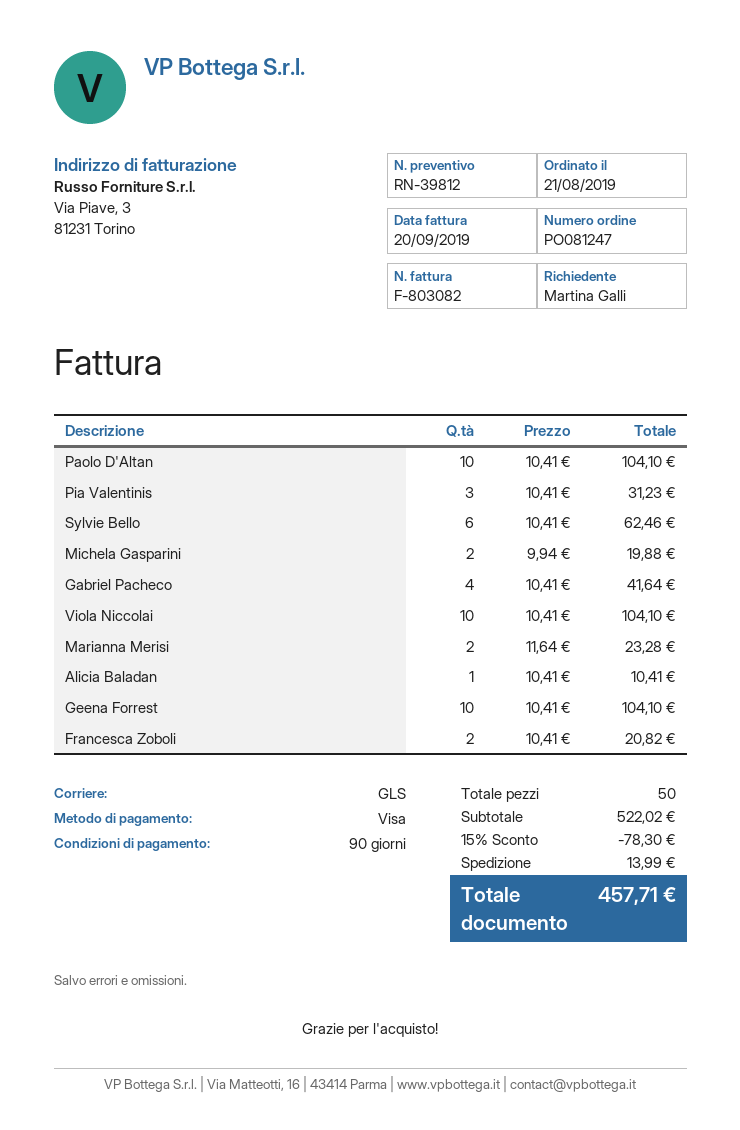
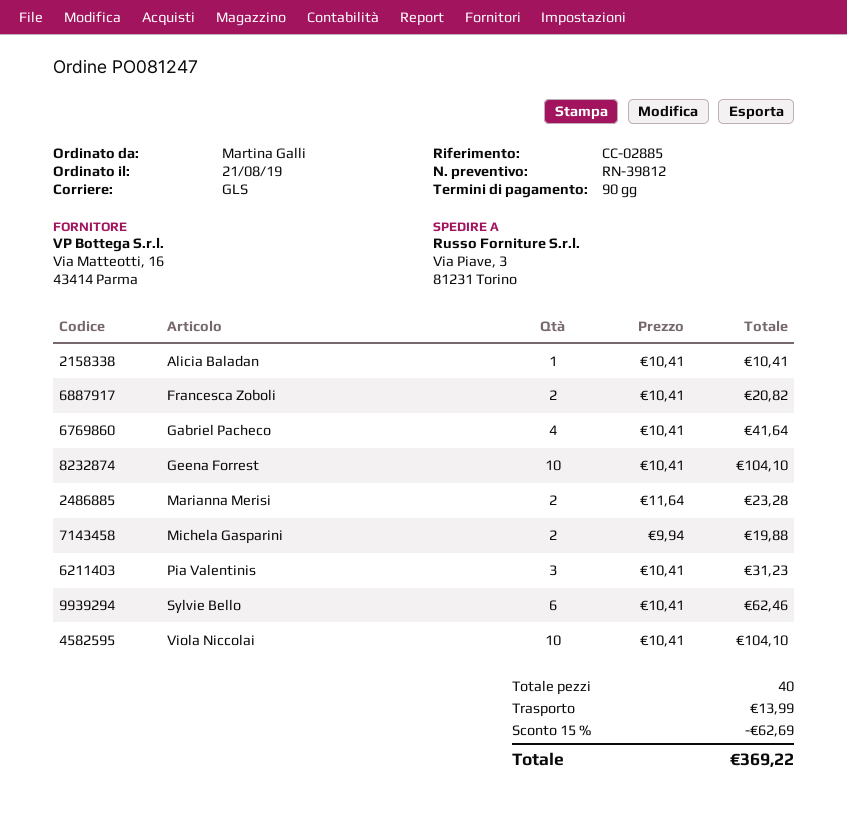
Paolo D'Altan: 10 x 10.41 = 104.10 -> none
total quantity: 50 -> 40
discount: 15% = 78.30 -> 15% = 62.69
total: 457.71 -> 369.22

